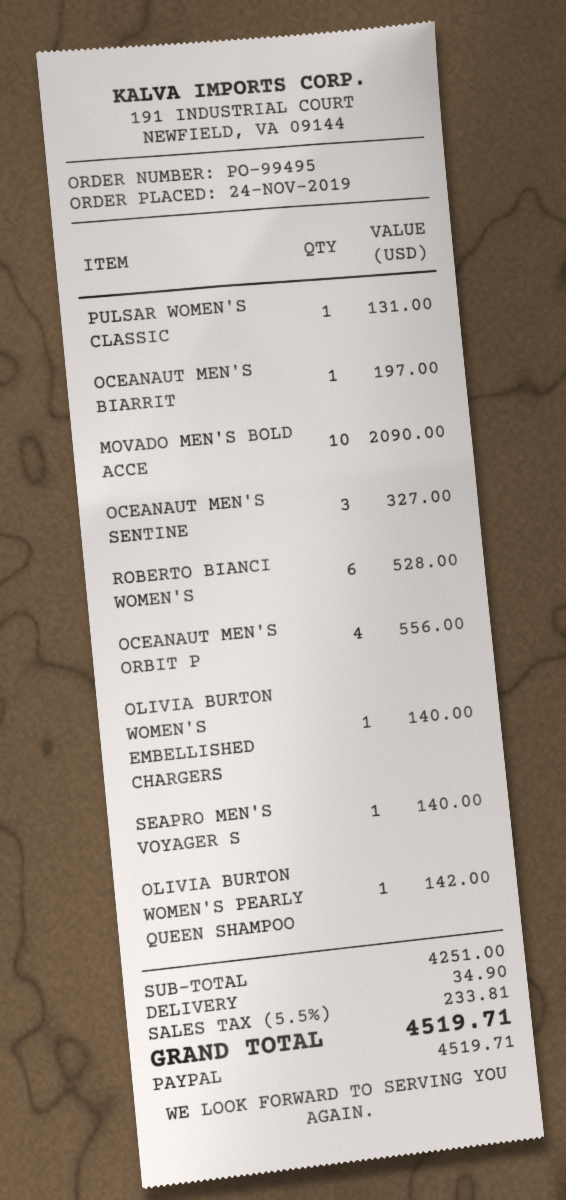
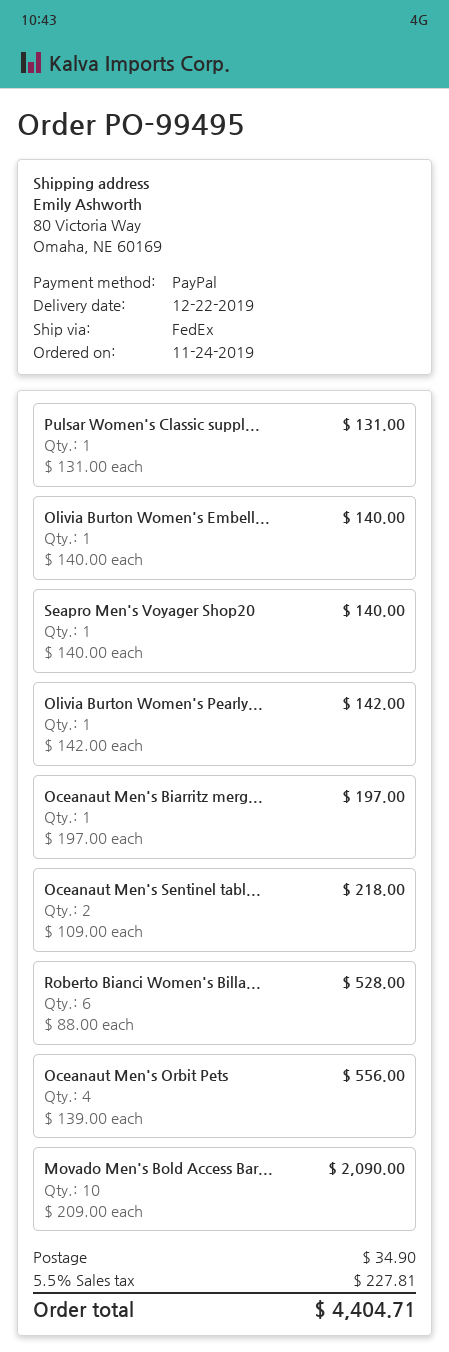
OCEANAUT MEN'S SENTINE: 3 for 327.00 -> 2 for 218.00
tax: 5.5% = 233.81 -> 5.5% = 227.81
total: 4519.71 -> 4404.71

